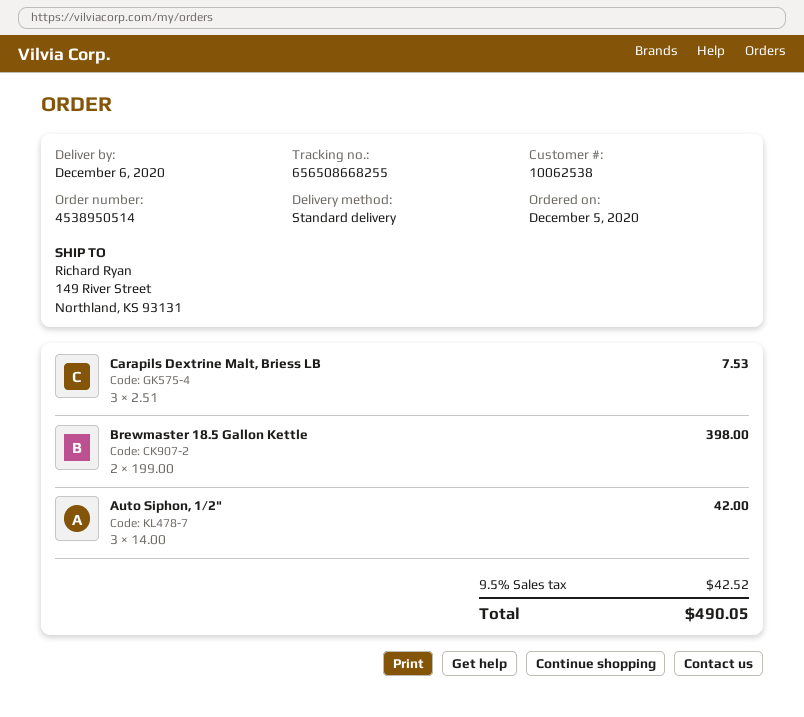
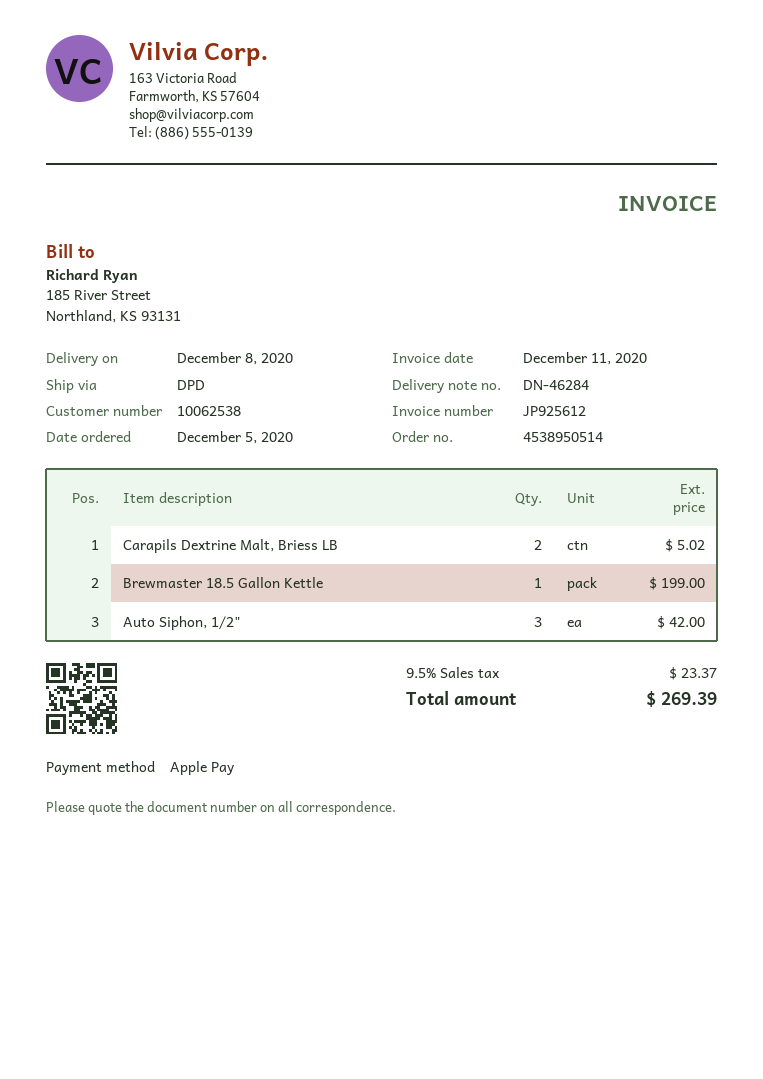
delivery date: 2020-12-06 -> 2020-12-08
shipping method: standard -> DPD
Carapils Dextrine Malt, Briess LB: 3 for 7.53 -> 2 for 5.02
Brewmaster 18.5 Gallon Kettle: 2 for 398.00 -> 1 for 199.00
tax: 9.5% = 42.52 -> 9.5% = 23.37
total: 490.05 -> 269.39

